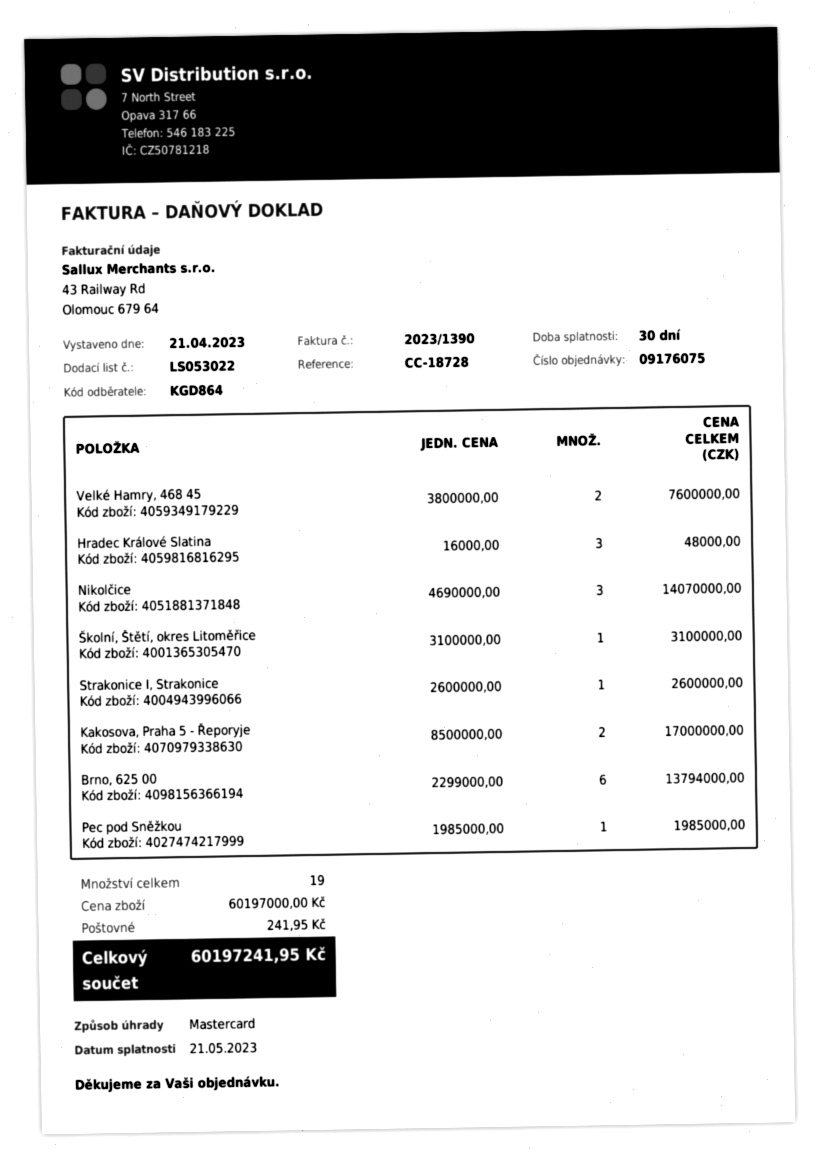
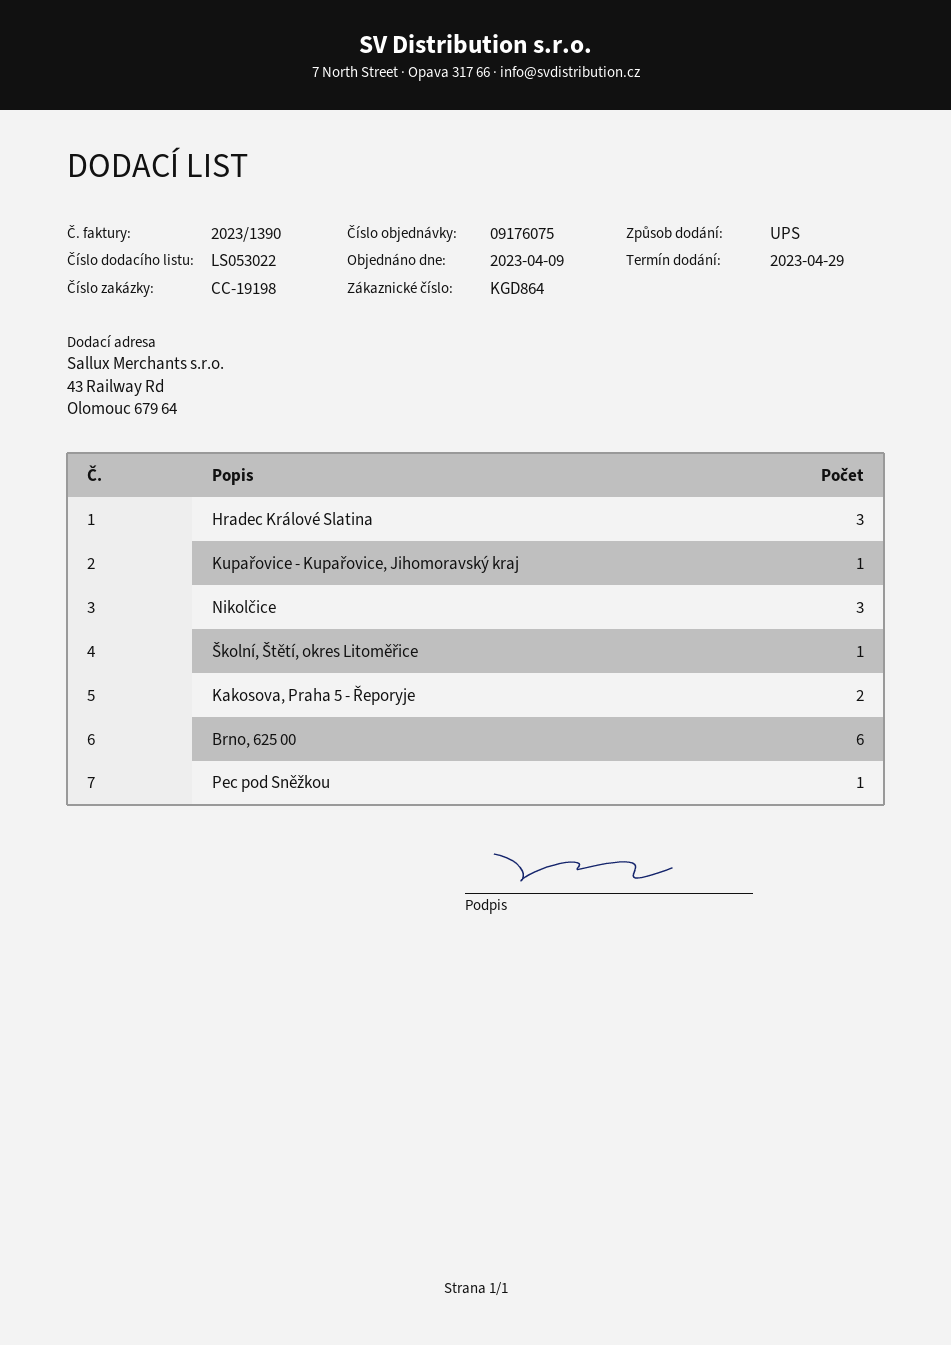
reference: CC-18728 -> CC-19198
Velké Hamry, 468 45: 2 -> none
Strakonice I, Strakonice: 1 -> none
Kupařovice - Kupařovice, Jihomoravský kraj: none -> 1

